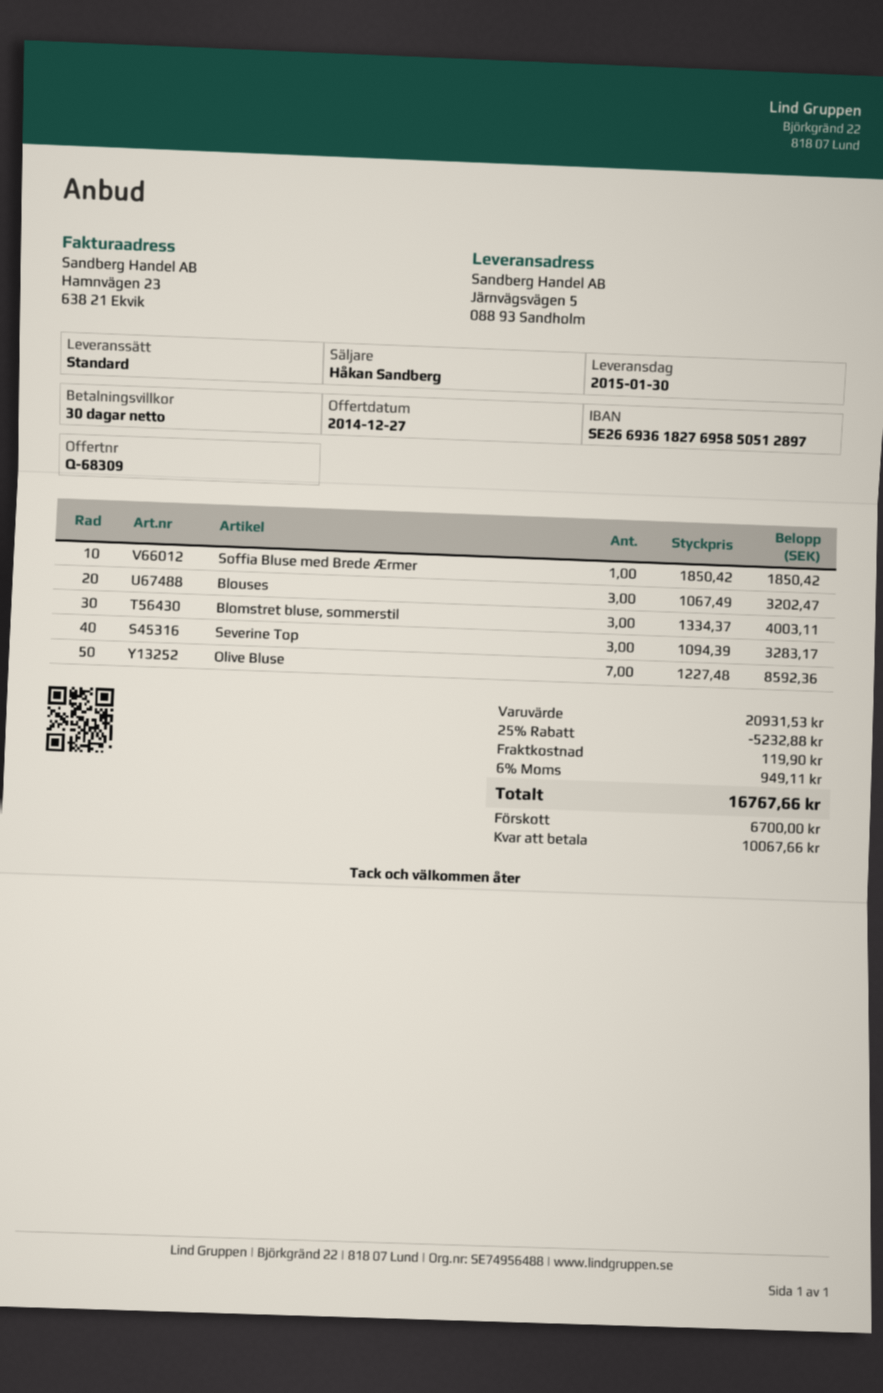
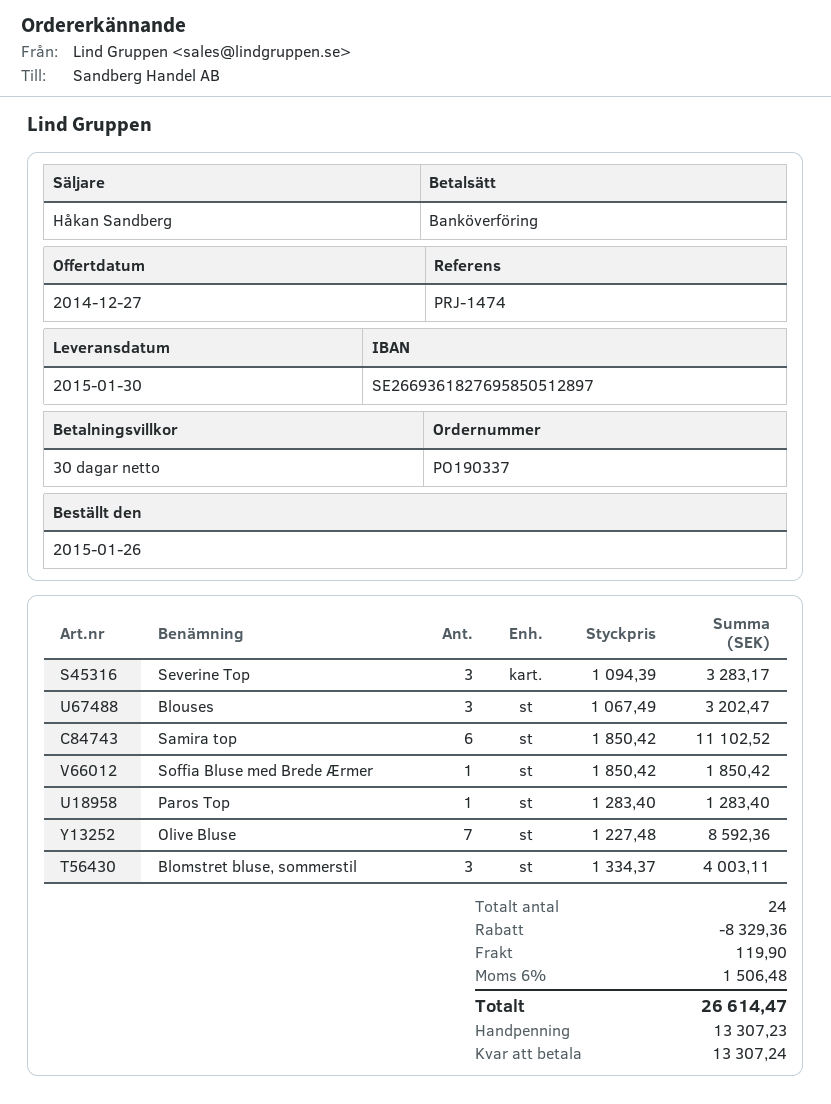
Samira top: none -> 6 x 1850.42 = 11102.52
Paros Top: none -> 1 x 1283.40 = 1283.40
discount: 5232.88 -> 8329.36
tax: 6% = 949.11 -> 6% = 1506.48
total: 16767.66 -> 26614.47
deposit: 6700.00 -> 13307.23
balance: 10067.66 -> 13307.24

